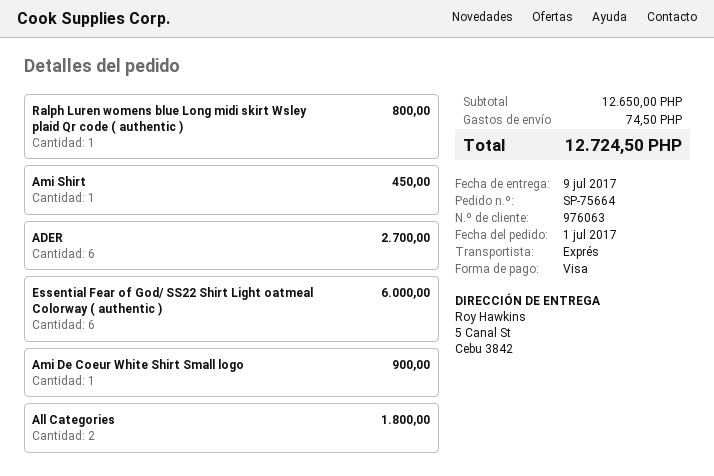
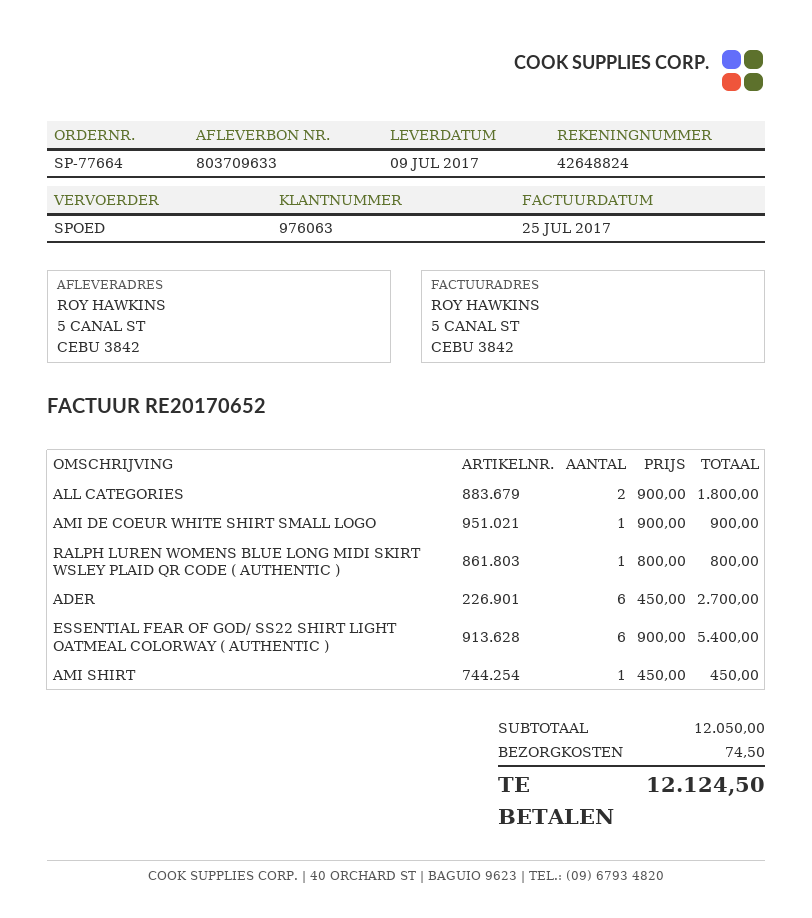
order number: SP-75664 -> SP-77664
Essential Fear of God/ SS22 Shirt Light oatmeal Colorway ( authentic ): 6 for 6000.00 -> 6 for 5400.00
subtotal: 12650.00 -> 12050.00
total: 12724.50 -> 12124.50

